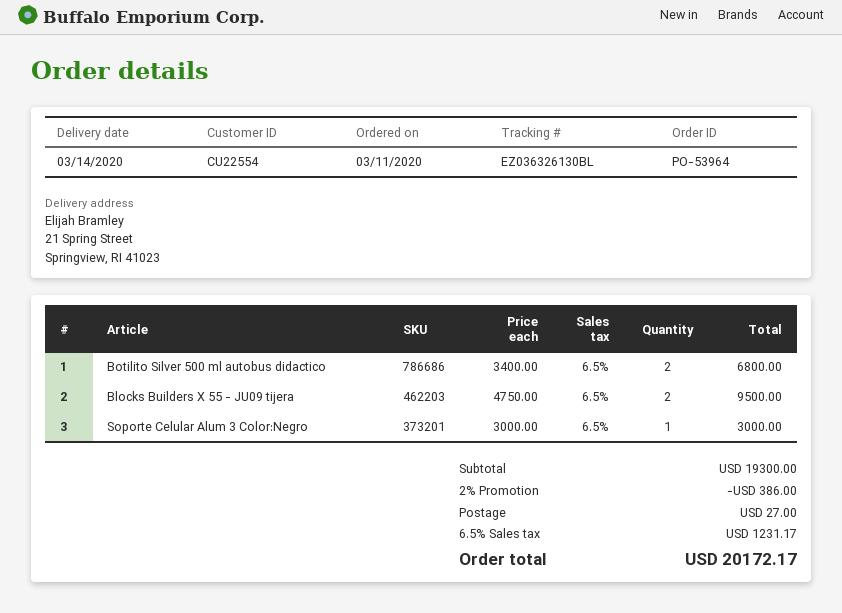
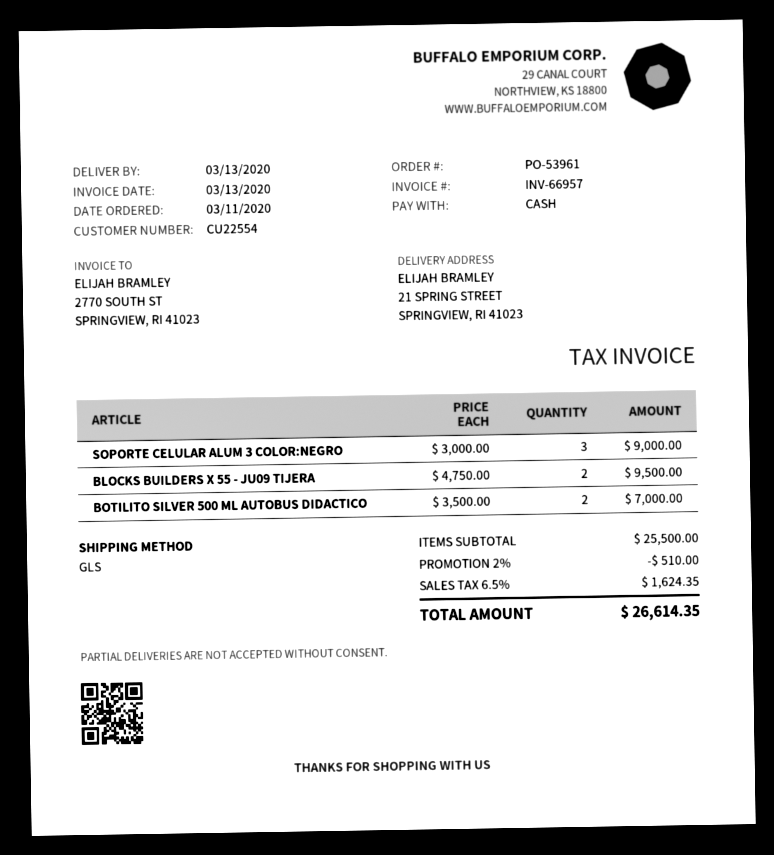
order number: PO-53964 -> PO-53961
delivery date: 2020-03-14 -> 2020-03-13
Botilito Silver 500 ml autobus didactico: 2 x 3400.00 = 6800.00 -> 2 x 3500.00 = 7000.00
Soporte Celular Alum 3 Color:Negro: 1 x 3000.00 = 3000.00 -> 3 x 3000.00 = 9000.00
subtotal: 19300.00 -> 25500.00
discount: 2% = 386.00 -> 2% = 510.00
shipping: 27.00 -> none
tax: 6.5% = 1231.17 -> 6.5% = 1624.35
total: 20172.17 -> 26614.35

